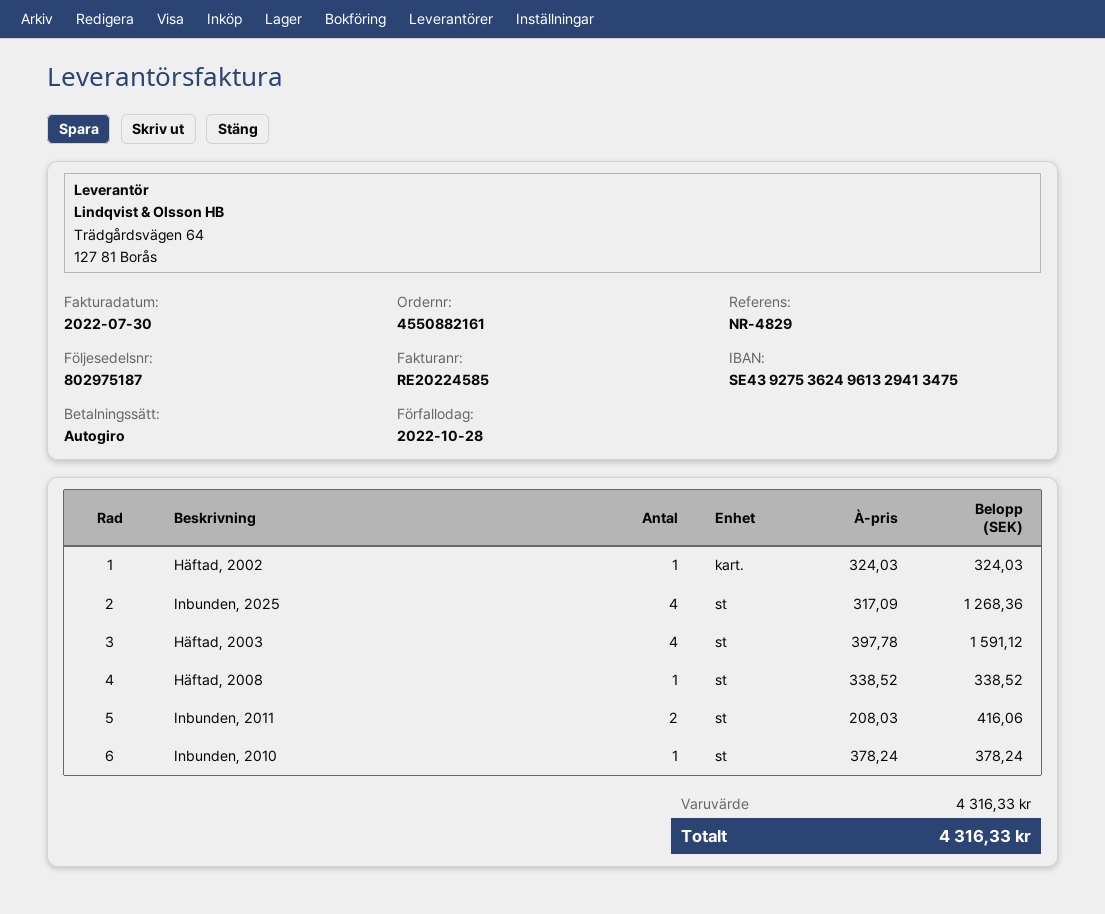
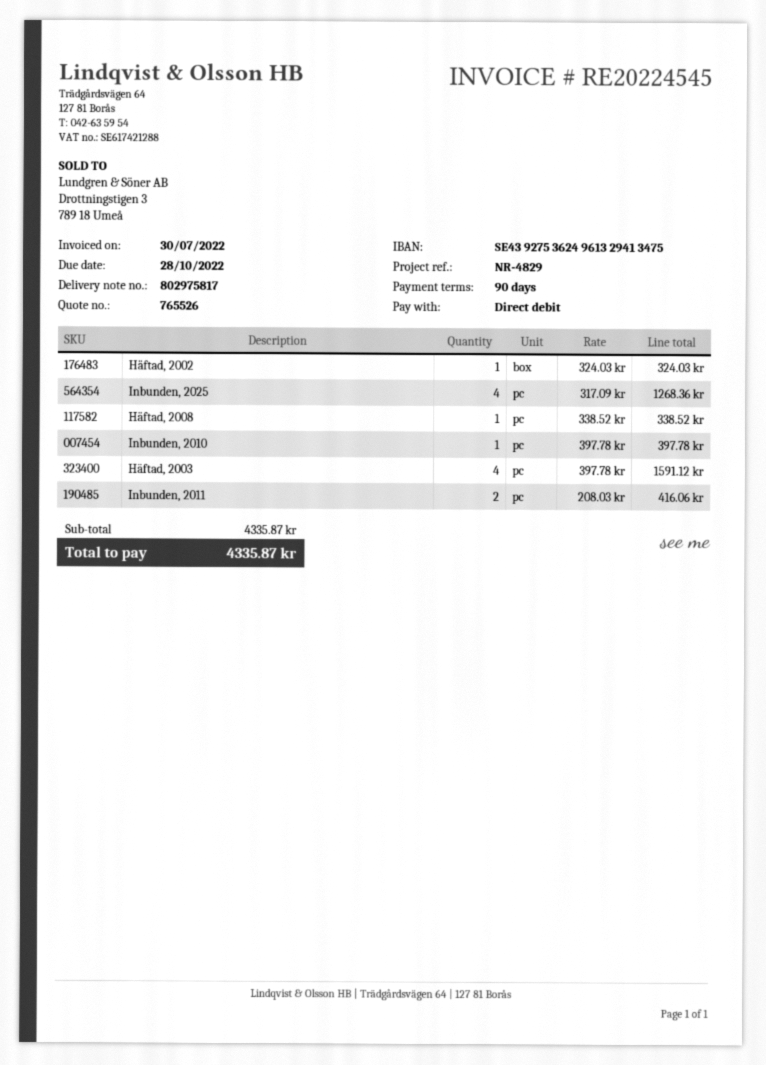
delivery note number: 802975187 -> 802975817
invoice number: RE20224585 -> RE20224545
Inbunden, 2010: 1 x 378.24 = 378.24 -> 1 x 397.78 = 397.78
subtotal: 4316.33 -> 4335.87
total: 4316.33 -> 4335.87

